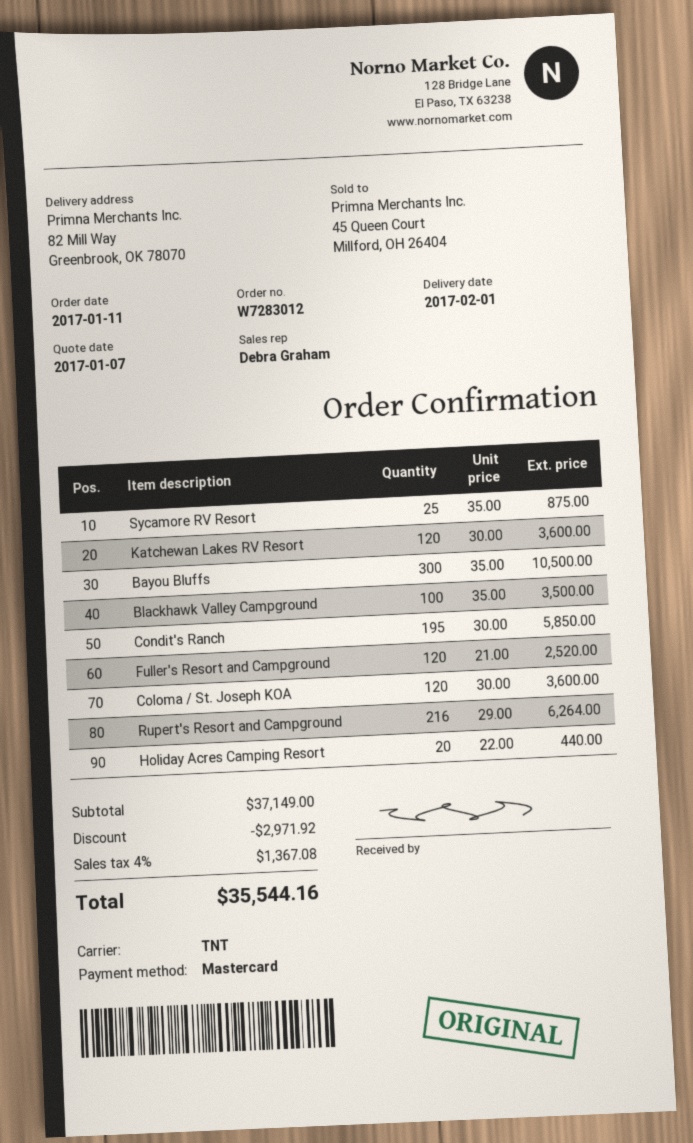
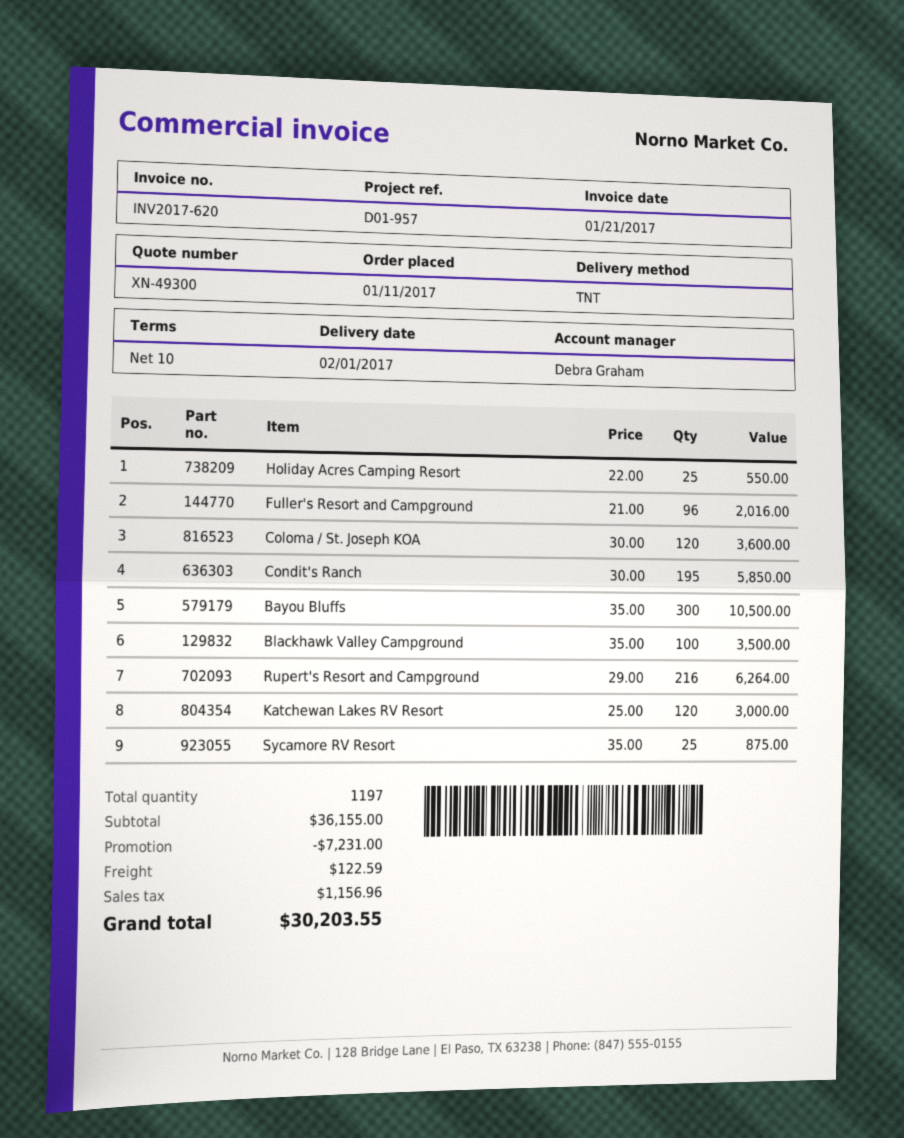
Katchewan Lakes RV Resort: 120 x 30.00 = 3600.00 -> 120 x 25.00 = 3000.00
Fuller's Resort and Campground: 120 x 21.00 = 2520.00 -> 96 x 21.00 = 2016.00
Holiday Acres Camping Resort: 20 x 22.00 = 440.00 -> 25 x 22.00 = 550.00
subtotal: 37149.00 -> 36155.00
discount: 2971.92 -> 7231.00
shipping: none -> 122.59
tax: 1367.08 -> 1156.96
total: 35544.16 -> 30203.55

